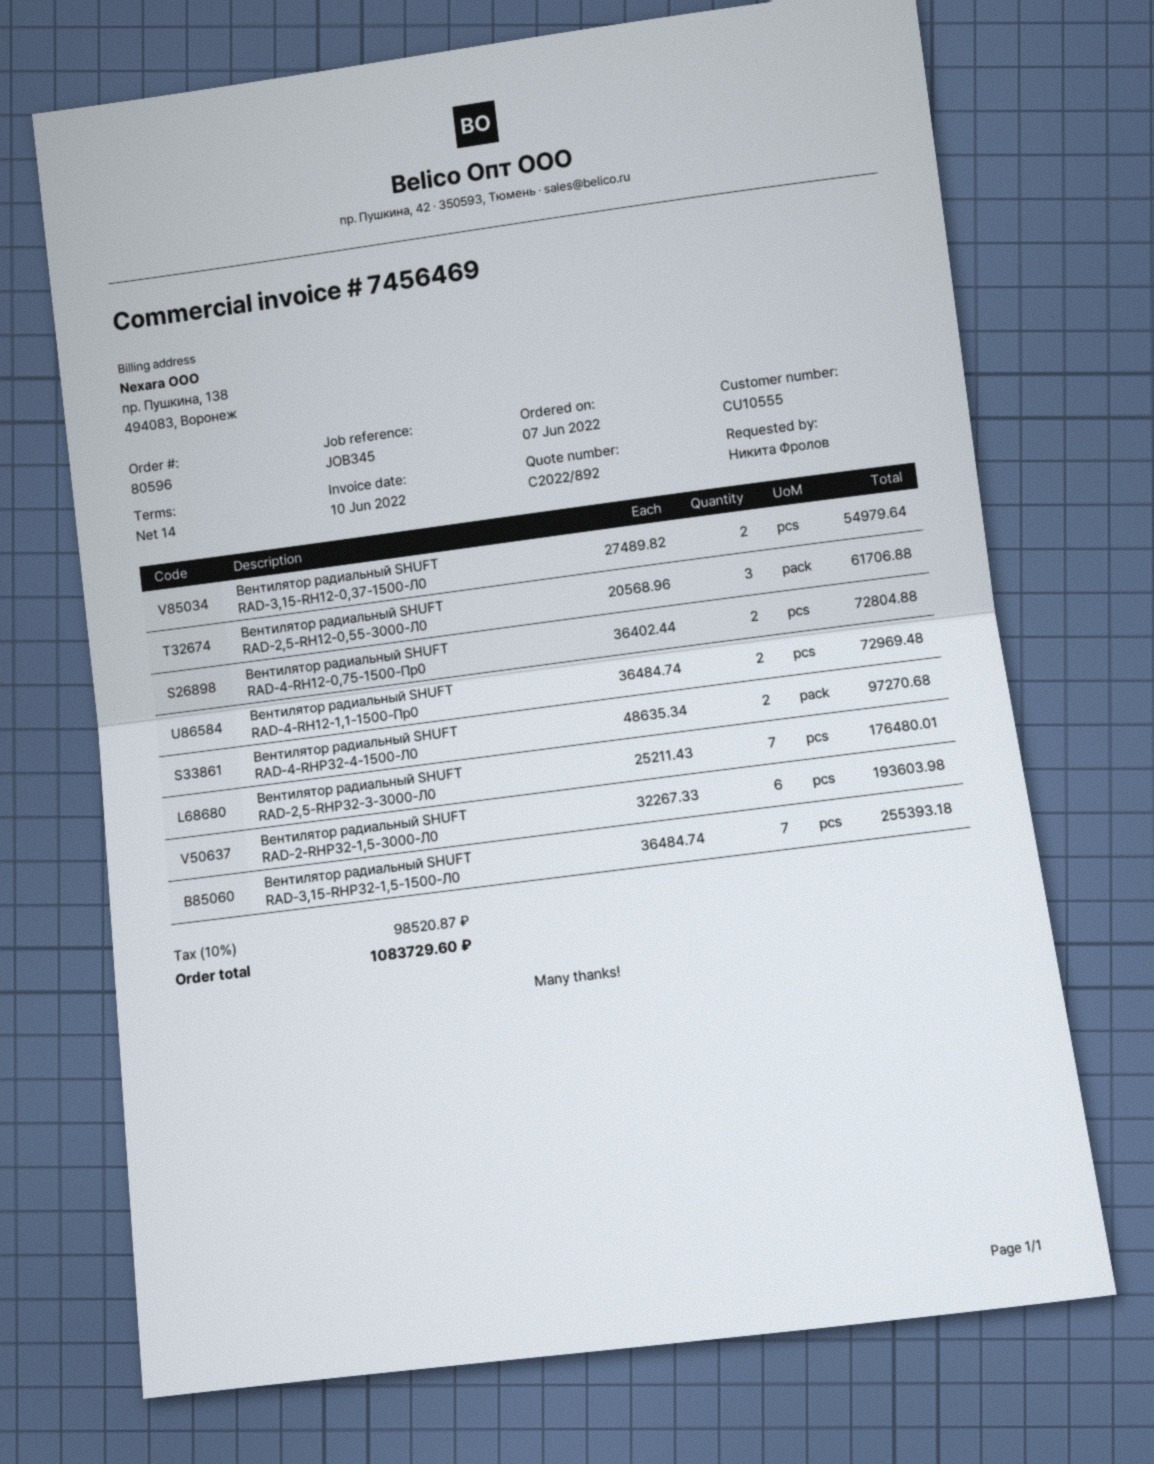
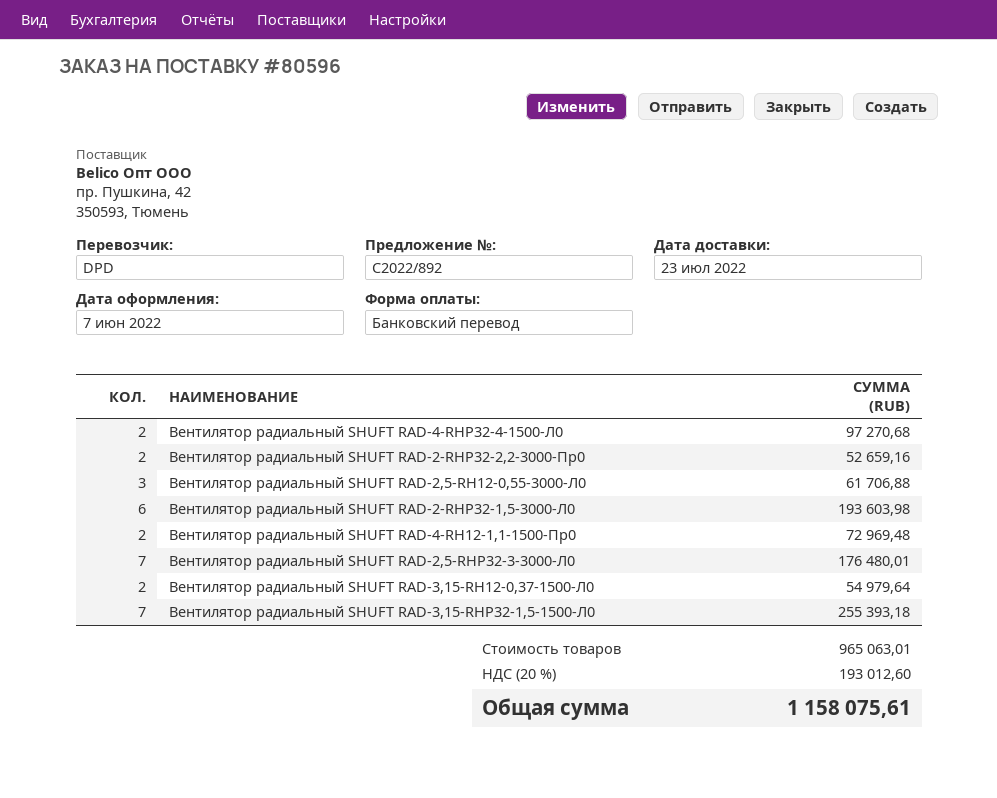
Вентилятор радиальный SHUFT RAD-4-RH12-0,75-1500-Пр0: 2 for 72804.88 -> none
Вентилятор радиальный SHUFT RAD-2-RHP32-2,2-3000-Пр0: none -> 2 for 52659.16
tax: 10% = 98520.87 -> 20% = 193012.60
total: 1083729.60 -> 1158075.61

